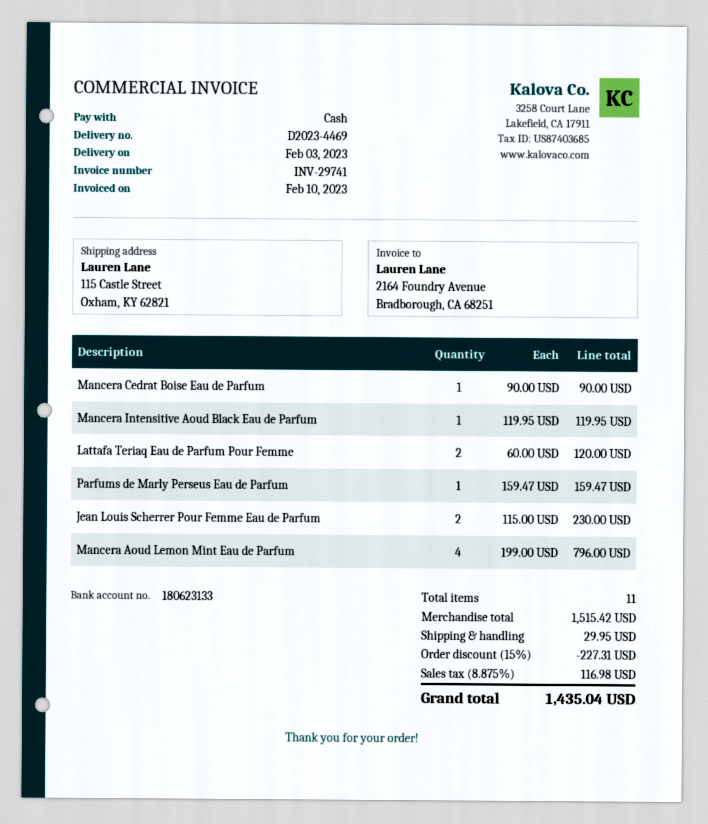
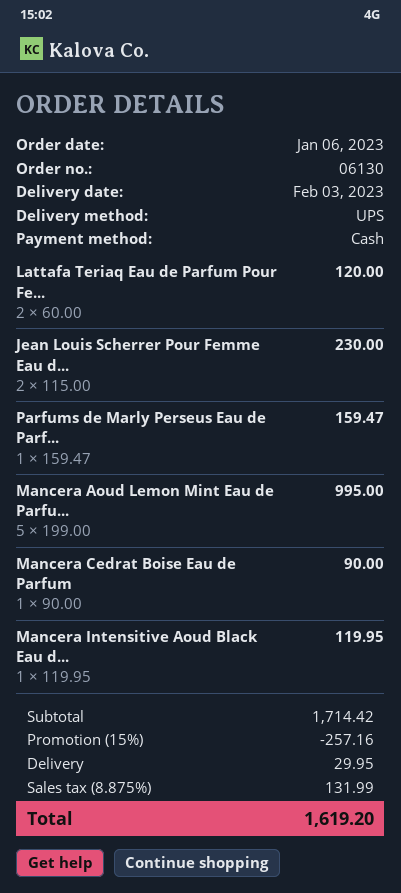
Mancera Aoud Lemon Mint Eau de Parfum: 4 x 199.00 = 796.00 -> 5 x 199.00 = 995.00
subtotal: 1515.42 -> 1714.42
discount: 15% = 227.31 -> 15% = 257.16
tax: 8.875% = 116.98 -> 8.875% = 131.99
total: 1435.04 -> 1619.20

